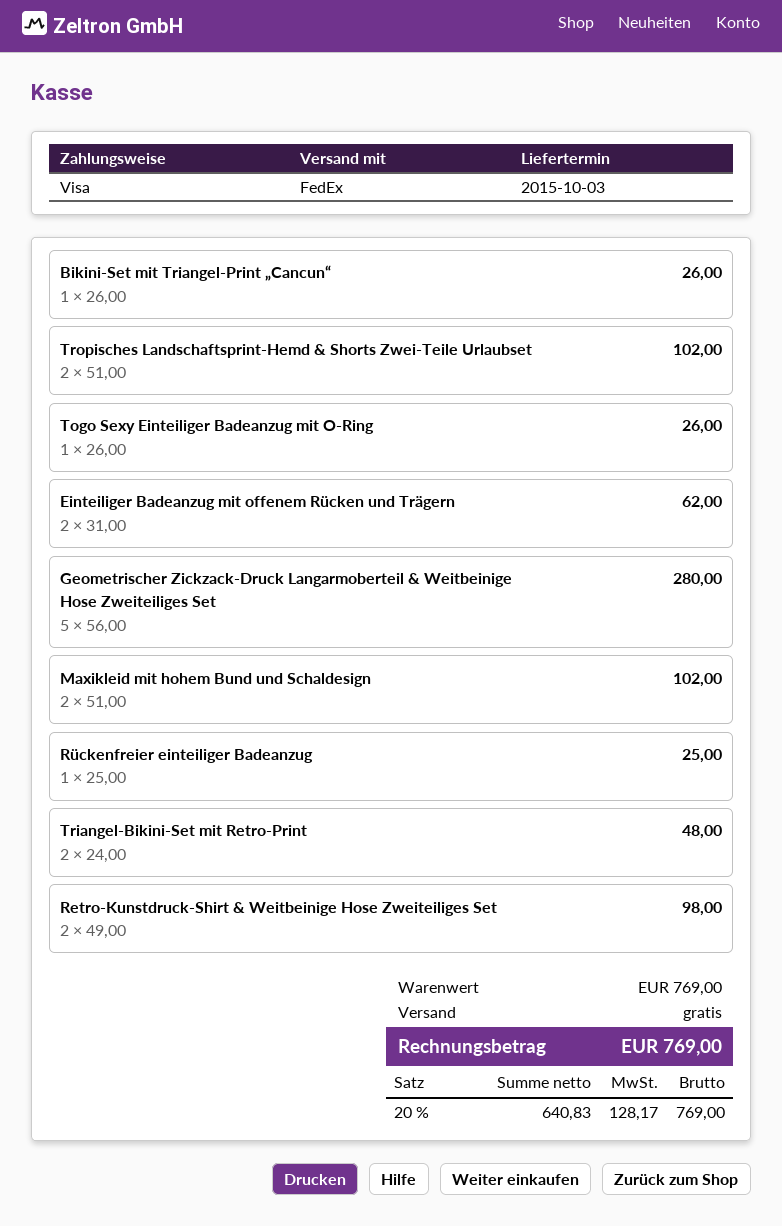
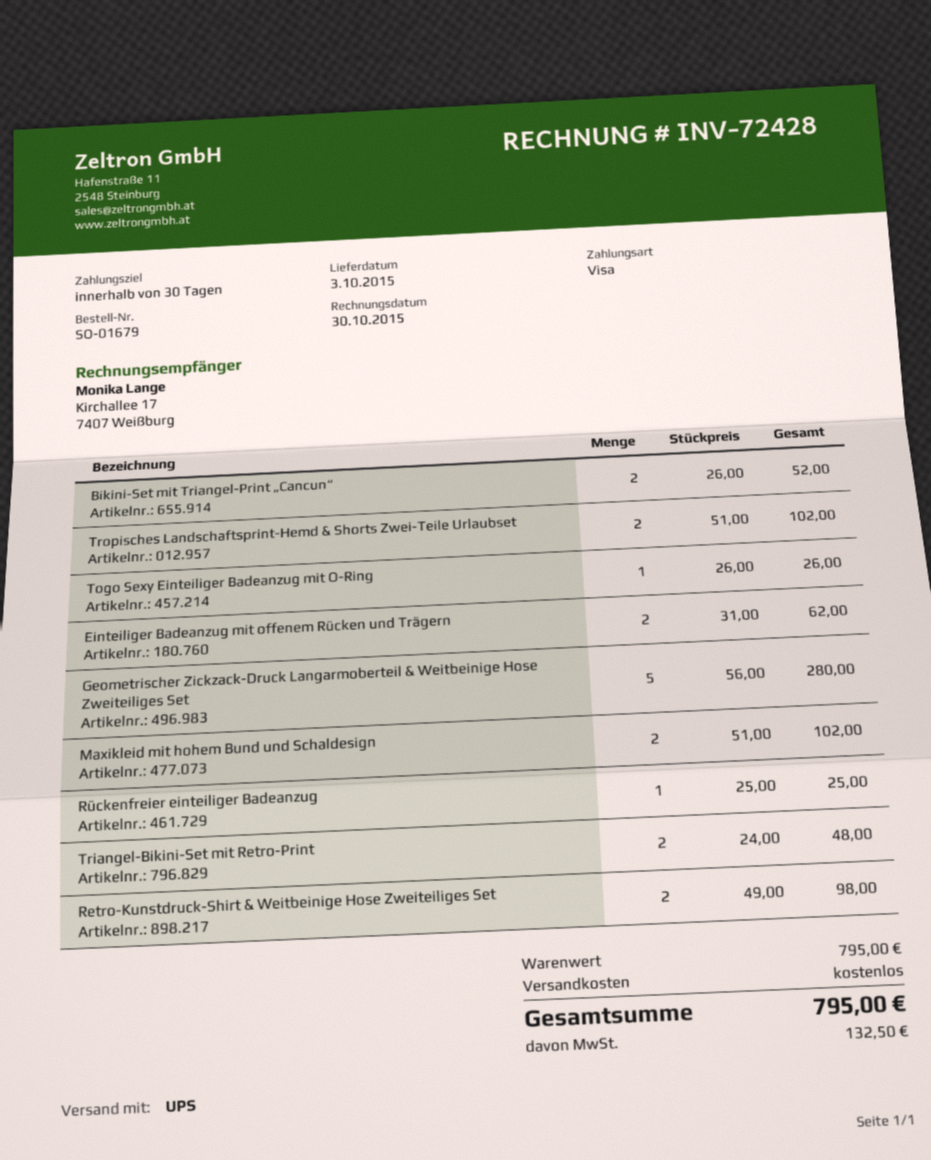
shipping method: FedEx -> UPS
Bikini-Set mit Triangel-Print „Cancun“: 1 x 26.00 = 26.00 -> 2 x 26.00 = 52.00
subtotal: 769.00 -> 795.00
tax: 128.17 -> 132.50
total: 769.00 -> 795.00

